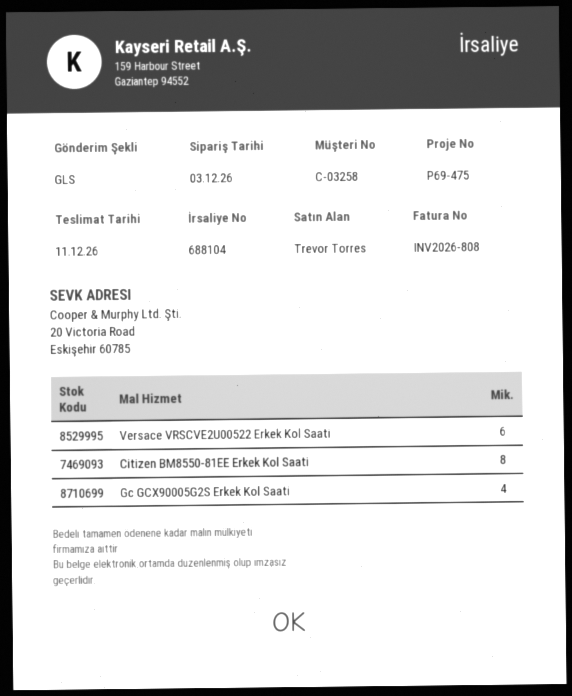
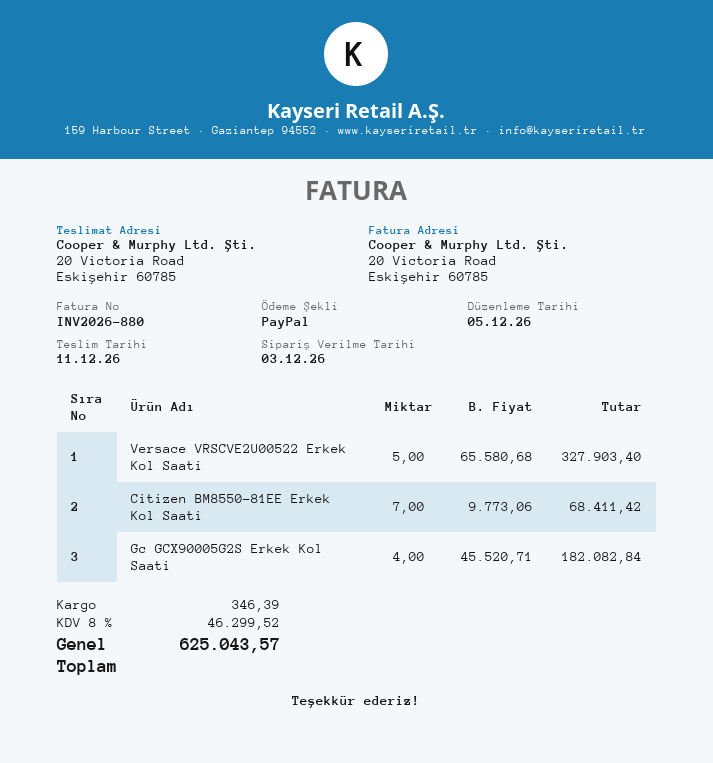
invoice number: INV2026-808 -> INV2026-880
Versace VRSCVE2U00522 Erkek Kol Saati: 6 -> 5
Citizen BM8550-81EE Erkek Kol Saati: 8 -> 7

